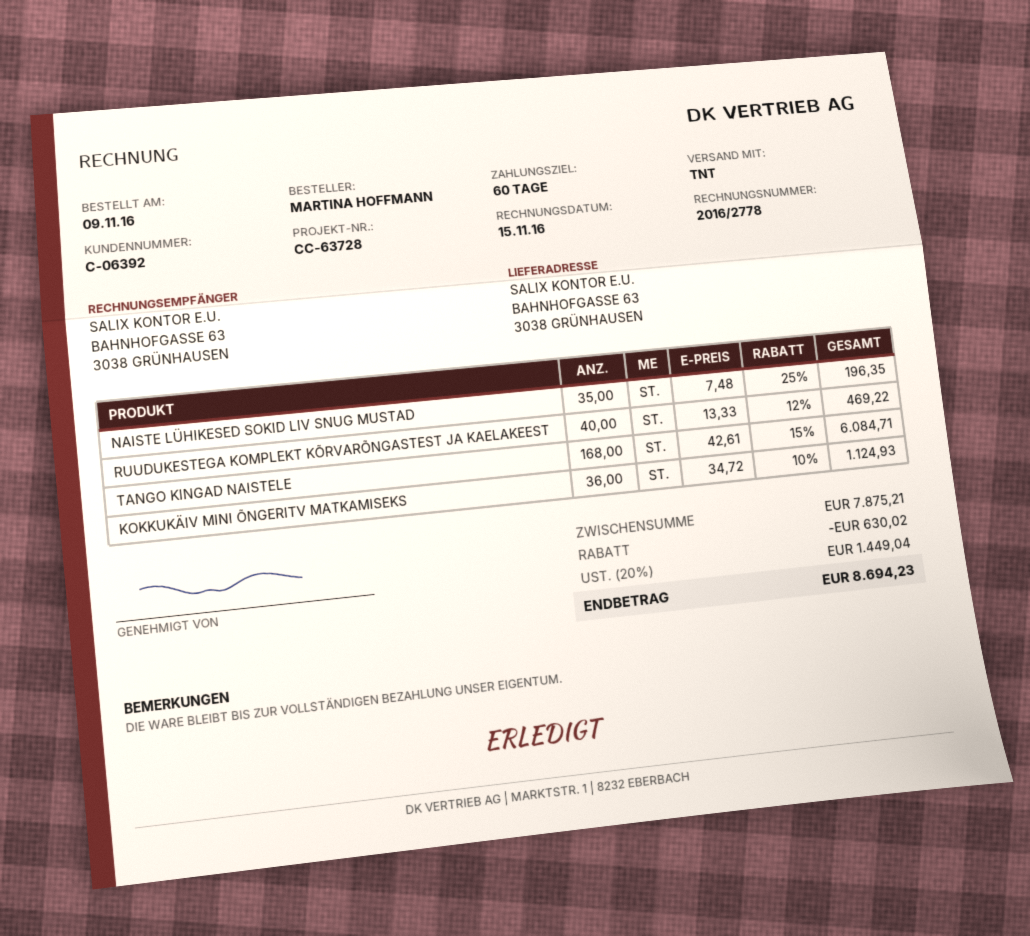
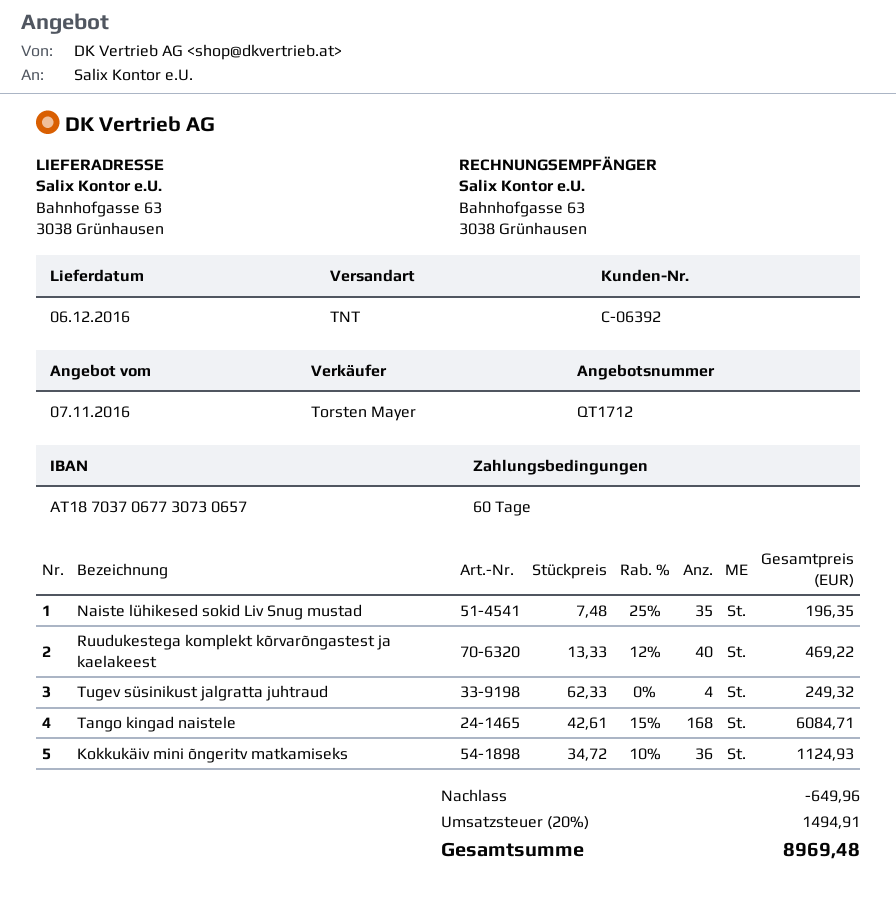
Tugev süsinikust jalgratta juhtraud: none -> 4 x 62.33 = 249.32
discount: 630.02 -> 649.96
tax: 20% = 1449.04 -> 20% = 1494.91
total: 8694.23 -> 8969.48

